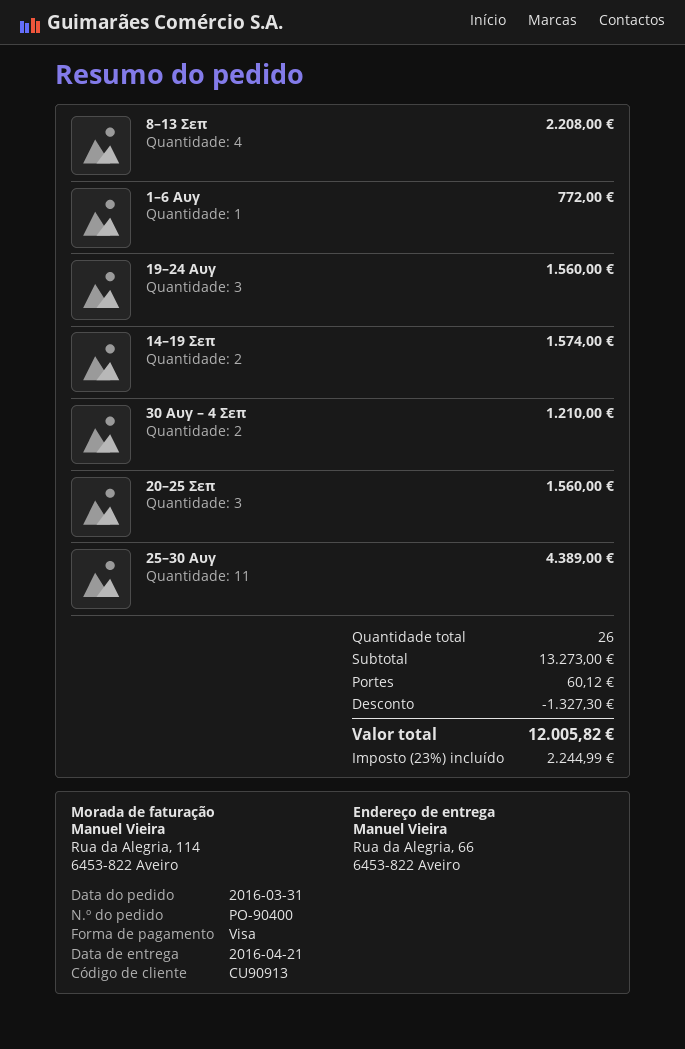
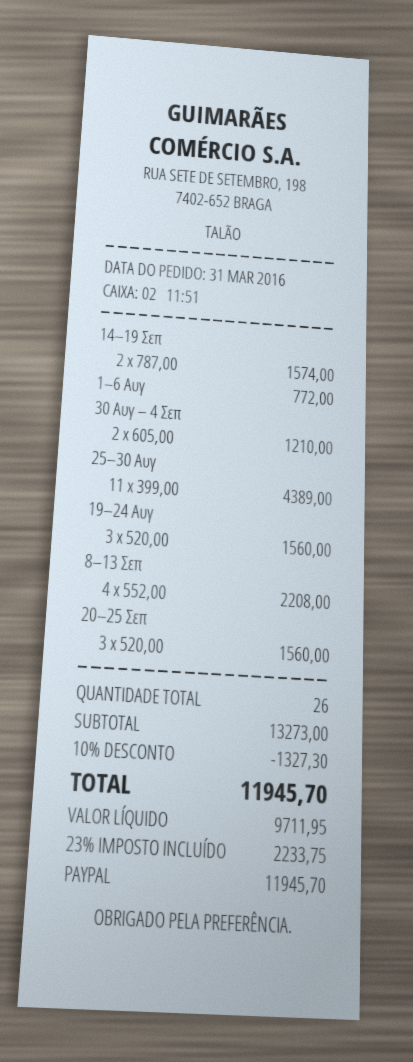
payment method: Visa -> PayPal
shipping: 60.12 -> none
tax: 23% = 2244.99 -> 23% = 2233.75
total: 12005.82 -> 11945.70

